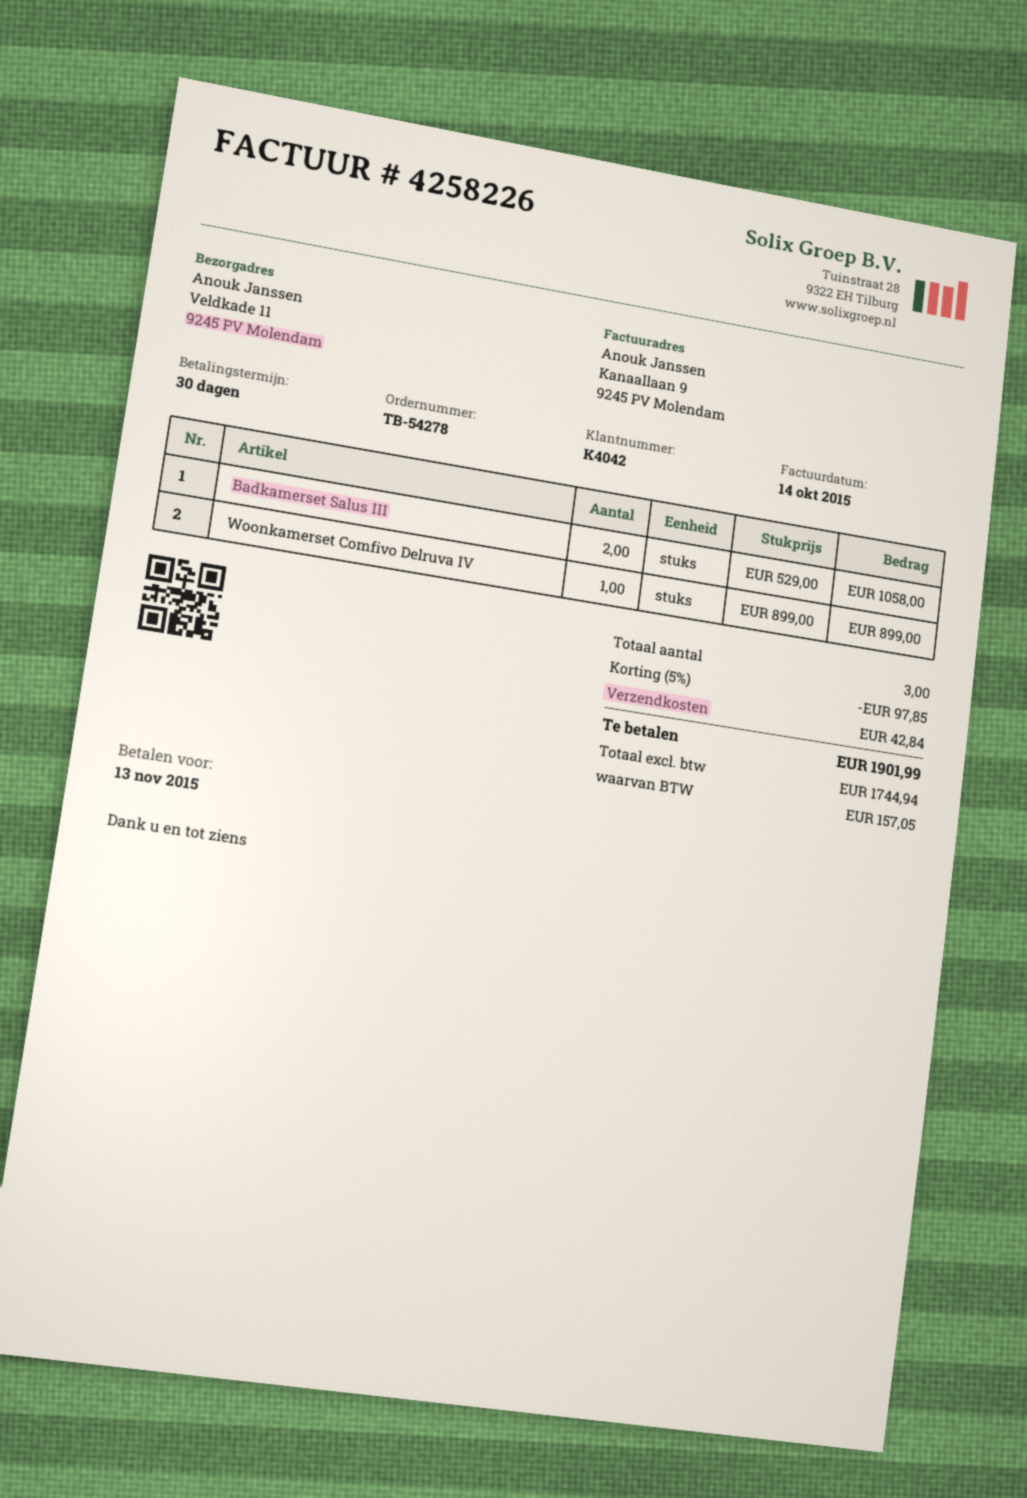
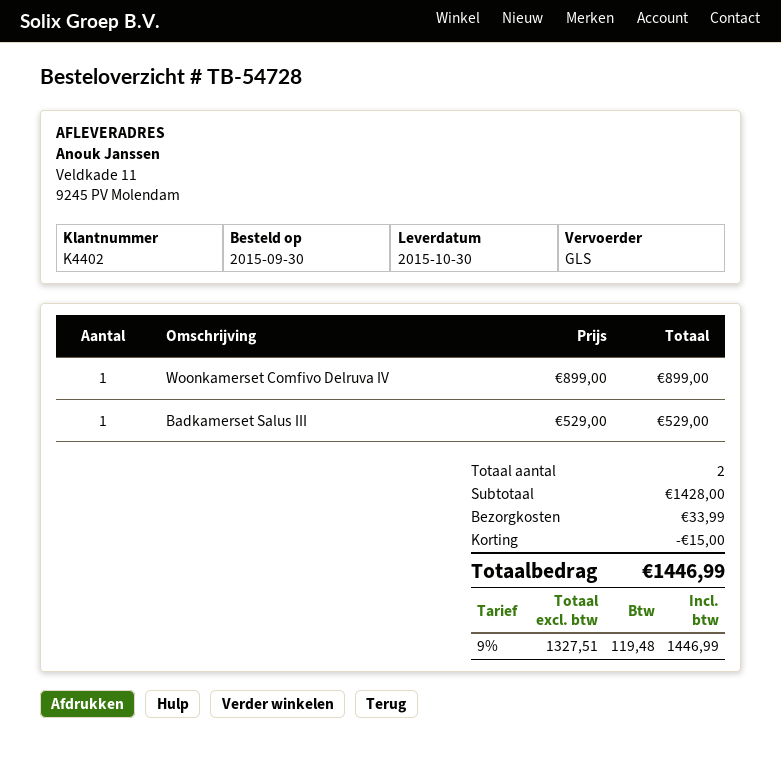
order number: TB-54278 -> TB-54728
customer number: K4042 -> K4402
Badkamerset Salus III: 2 x 529.00 = 1058.00 -> 1 x 529.00 = 529.00
total quantity: 3 -> 2
discount: 97.85 -> 15.00
shipping: 42.84 -> 33.99
net: 1744.94 -> 1327.51
tax: 157.05 -> 119.48
total: 1901.99 -> 1446.99

